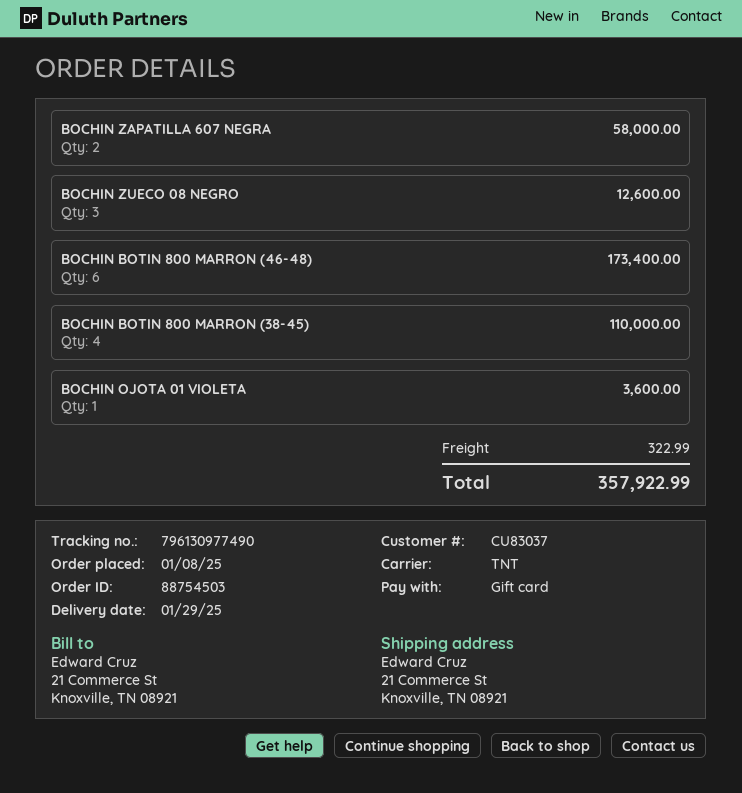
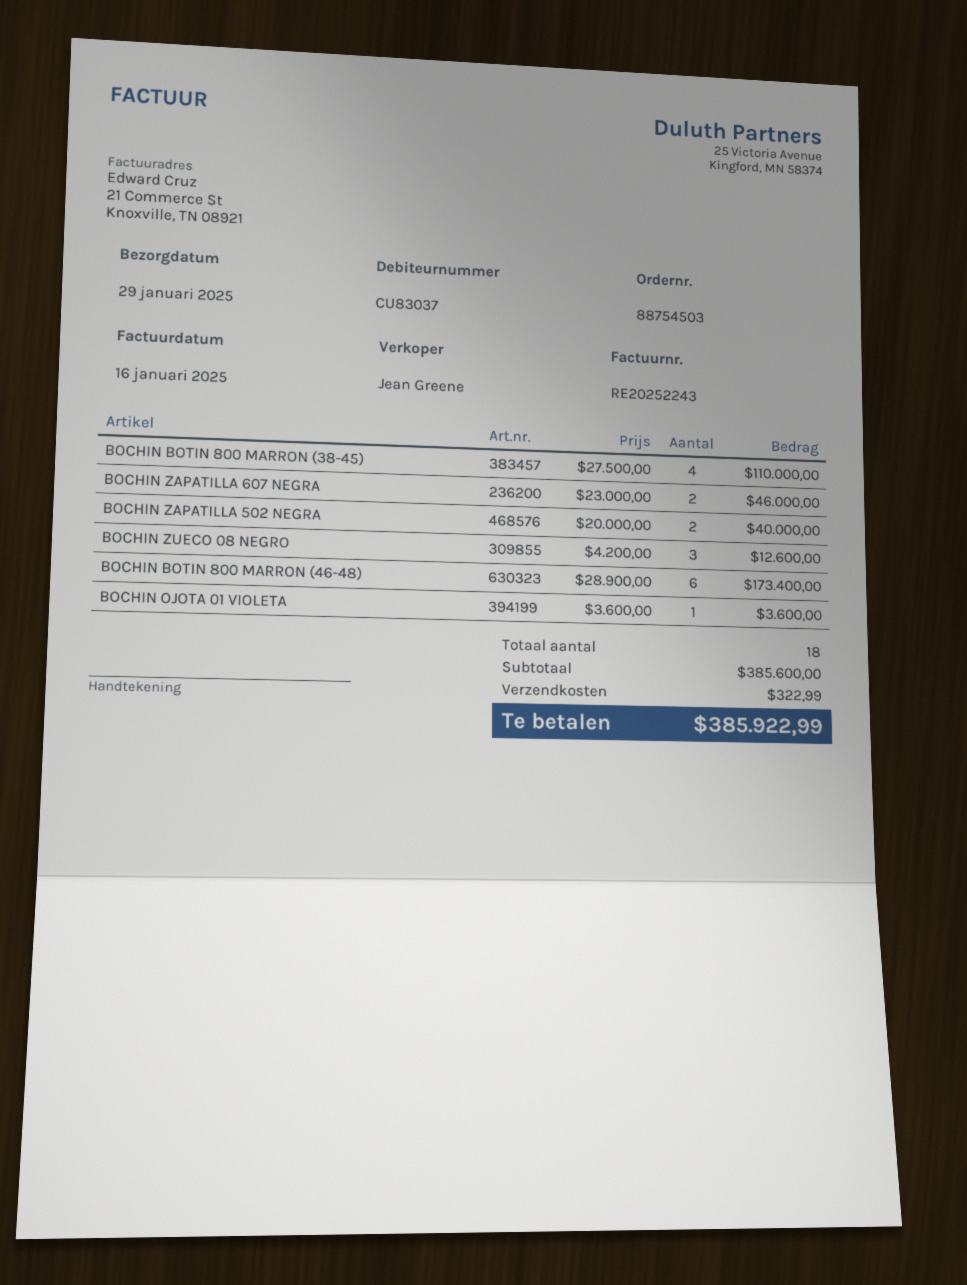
BOCHIN ZAPATILLA 607 NEGRA: 2 for 58000.00 -> 2 for 46000.00
BOCHIN ZAPATILLA 502 NEGRA: none -> 2 for 40000.00
total: 357922.99 -> 385922.99

